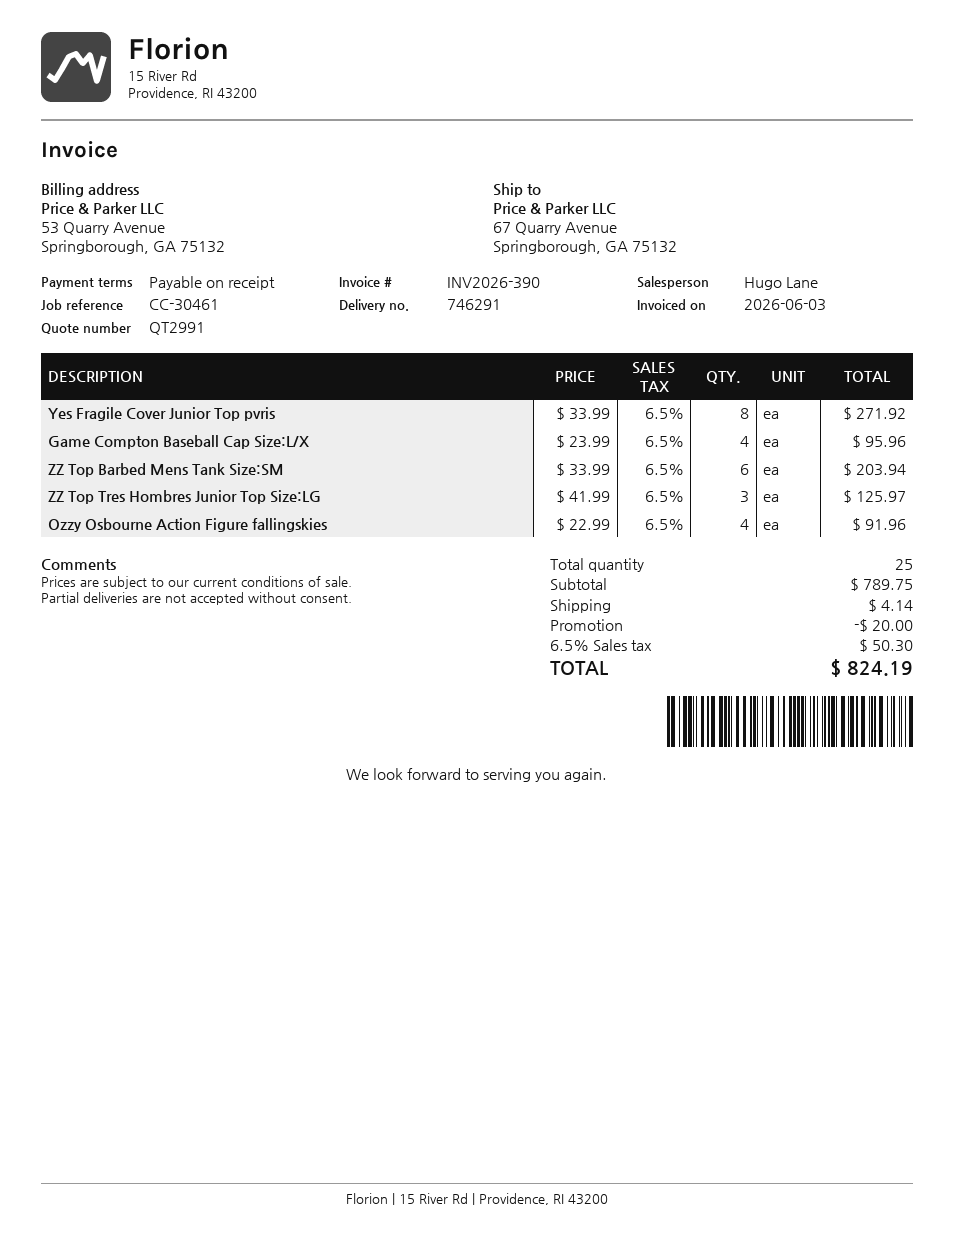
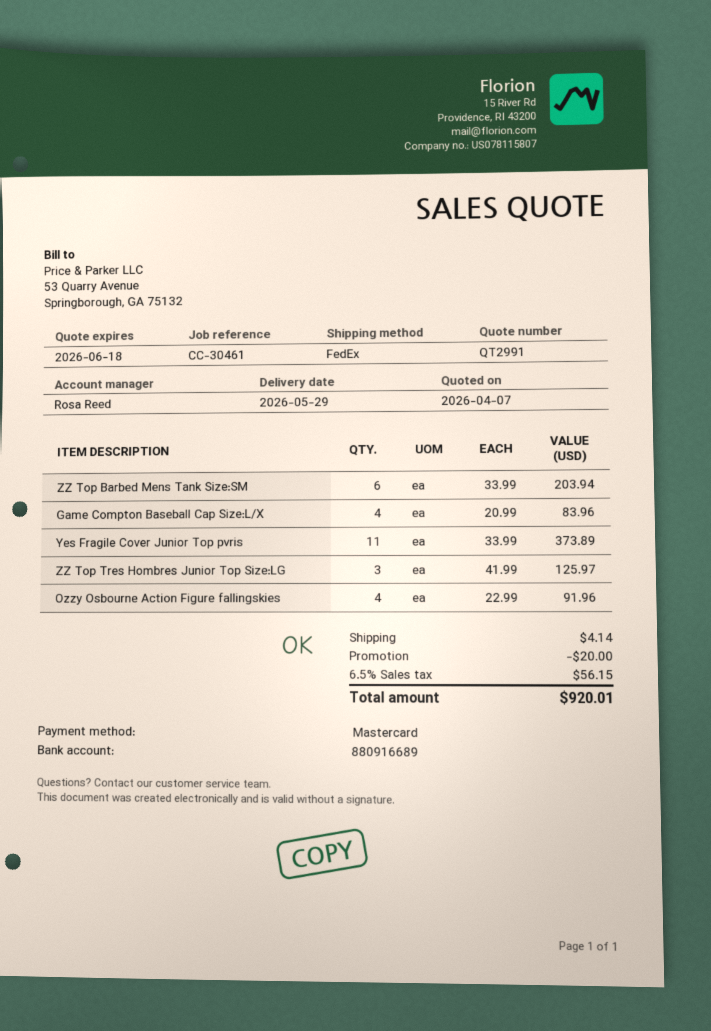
sales rep: Hugo Lane -> Rosa Reed
Yes Fragile Cover Junior Top pvris: 8 x 33.99 = 271.92 -> 11 x 33.99 = 373.89
Game Compton Baseball Cap Size:L/X: 4 x 23.99 = 95.96 -> 4 x 20.99 = 83.96
tax: 6.5% = 50.30 -> 6.5% = 56.15
total: 824.19 -> 920.01

